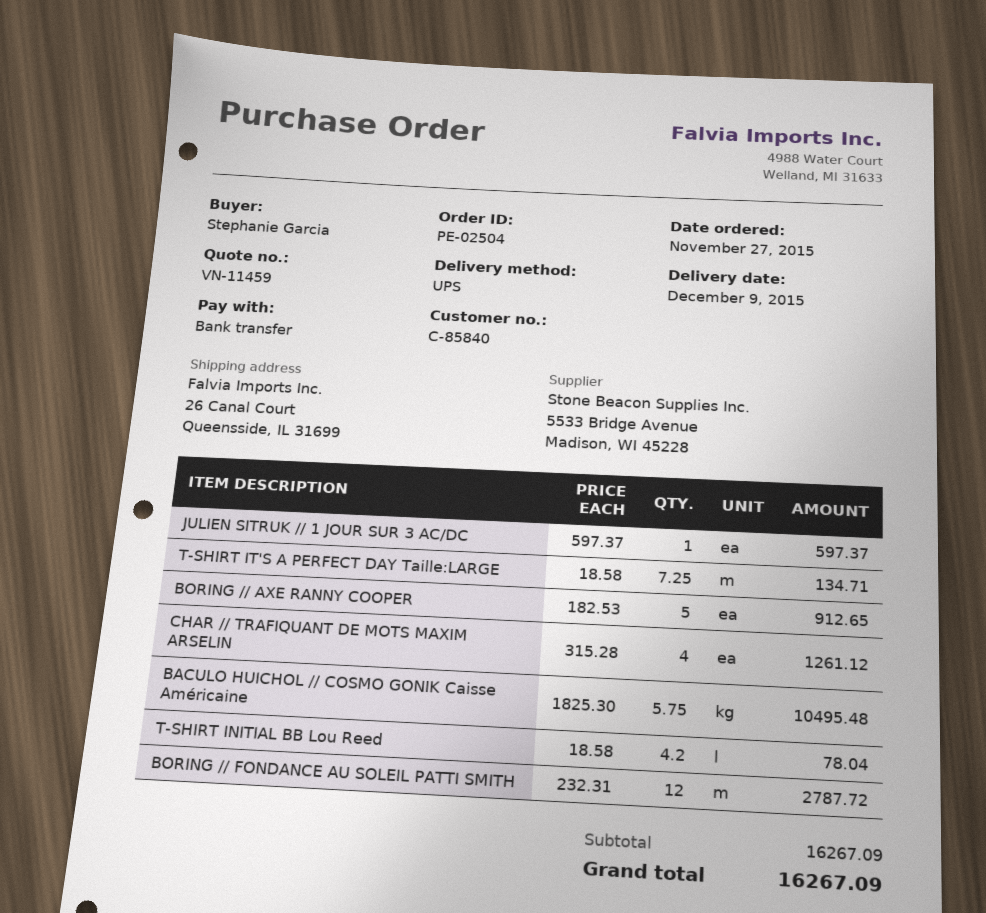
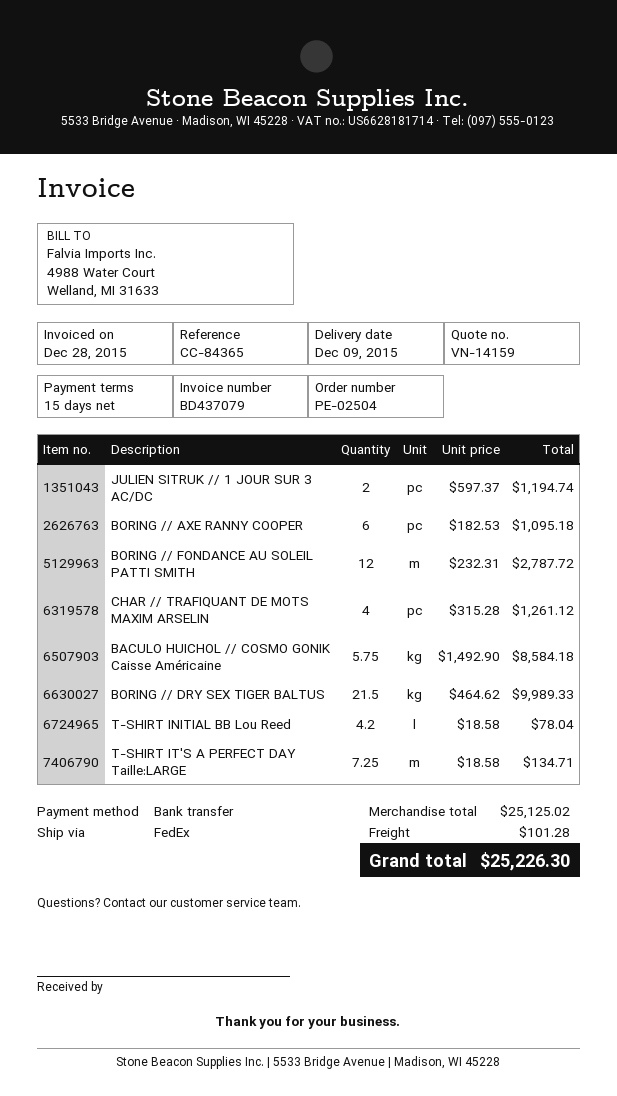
quote number: VN-11459 -> VN-14159
shipping method: UPS -> FedEx
JULIEN SITRUK // 1 JOUR SUR 3 AC/DC: 1 x 597.37 = 597.37 -> 2 x 597.37 = 1194.74
BORING // AXE RANNY COOPER: 5 x 182.53 = 912.65 -> 6 x 182.53 = 1095.18
BACULO HUICHOL // COSMO GONIK Caisse Américaine: 5.75 x 1825.30 = 10495.48 -> 5.75 x 1492.90 = 8584.18
BORING // DRY SEX TIGER BALTUS: none -> 21.5 x 464.62 = 9989.33
subtotal: 16267.09 -> 25125.02
shipping: none -> 101.28
total: 16267.09 -> 25226.30

